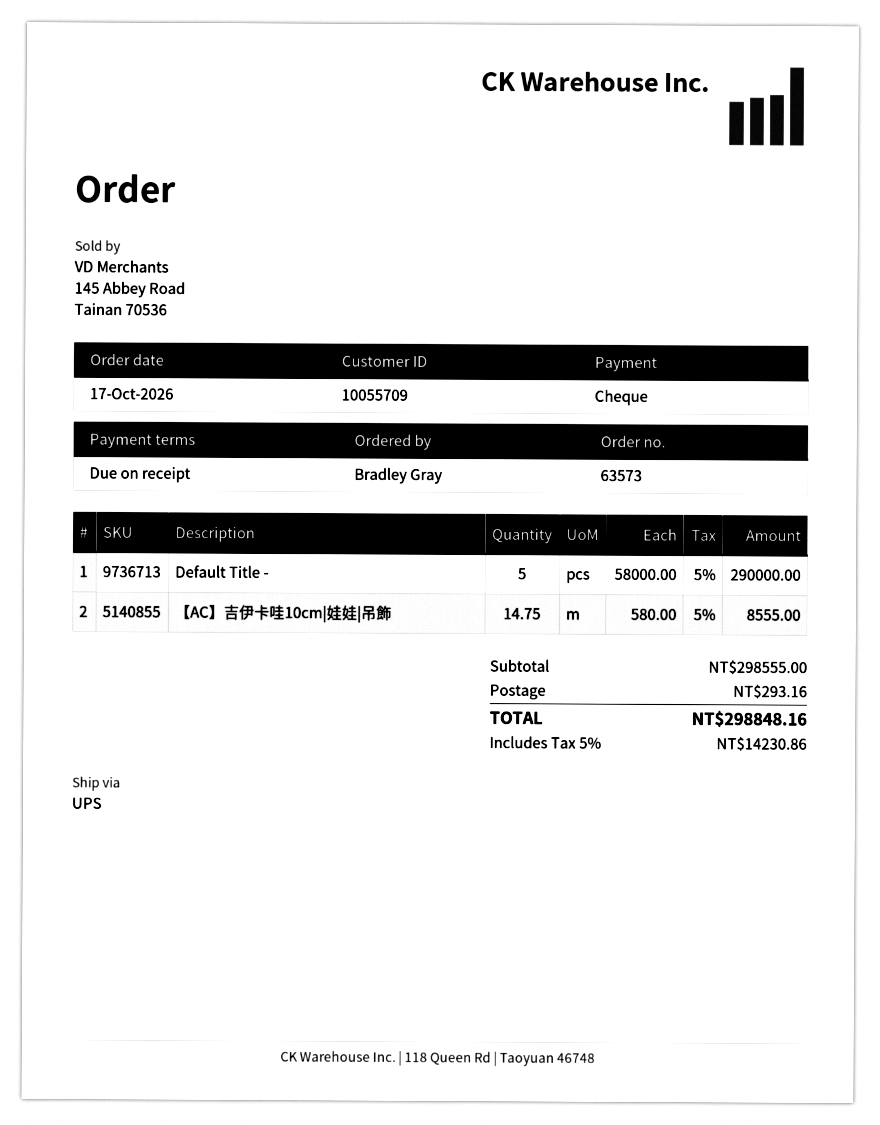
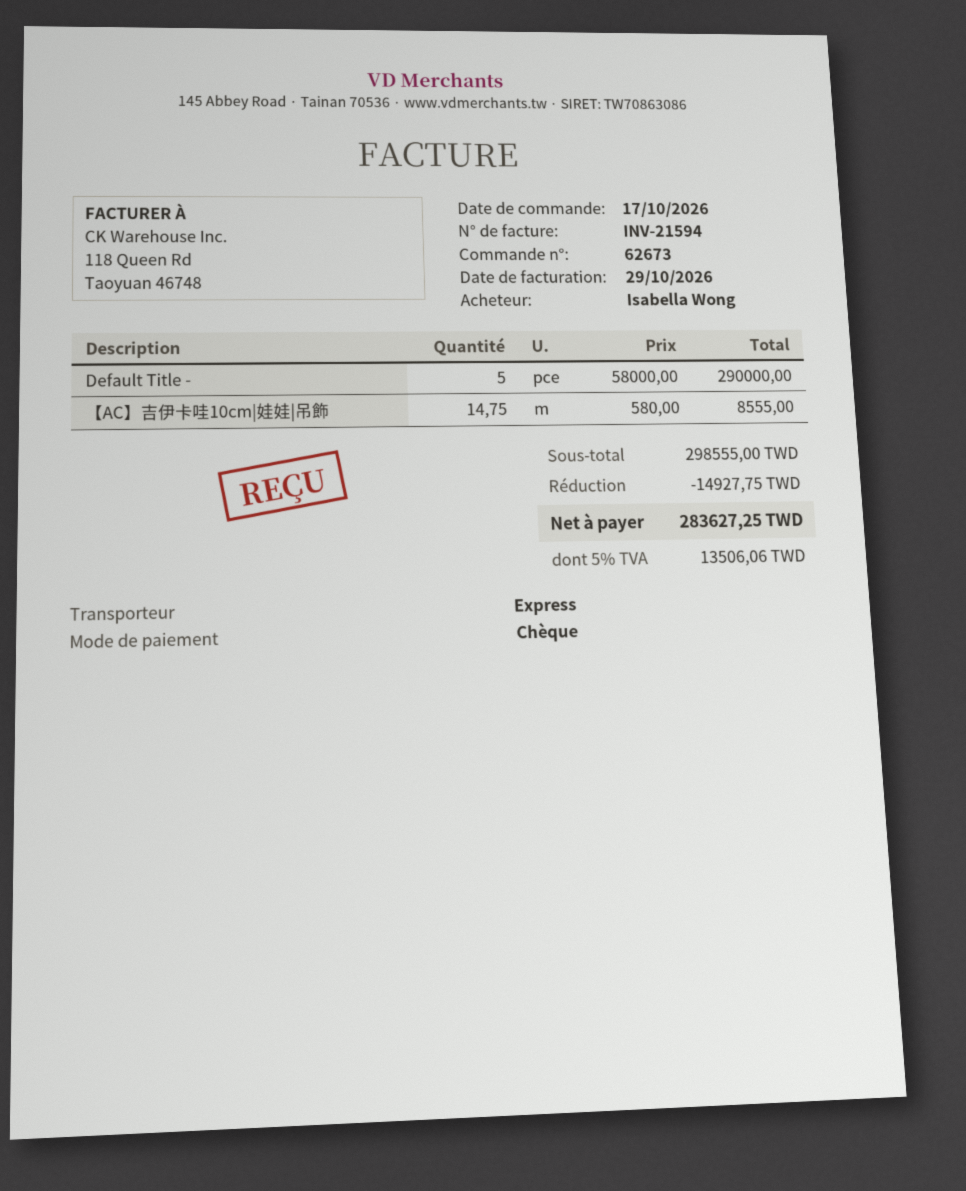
order number: 63573 -> 62673
ordered by: Bradley Gray -> Isabella Wong
shipping method: UPS -> express
discount: none -> 14927.75
shipping: 293.16 -> none
tax: 5% = 14230.86 -> 5% = 13506.06
total: 298848.16 -> 283627.25

